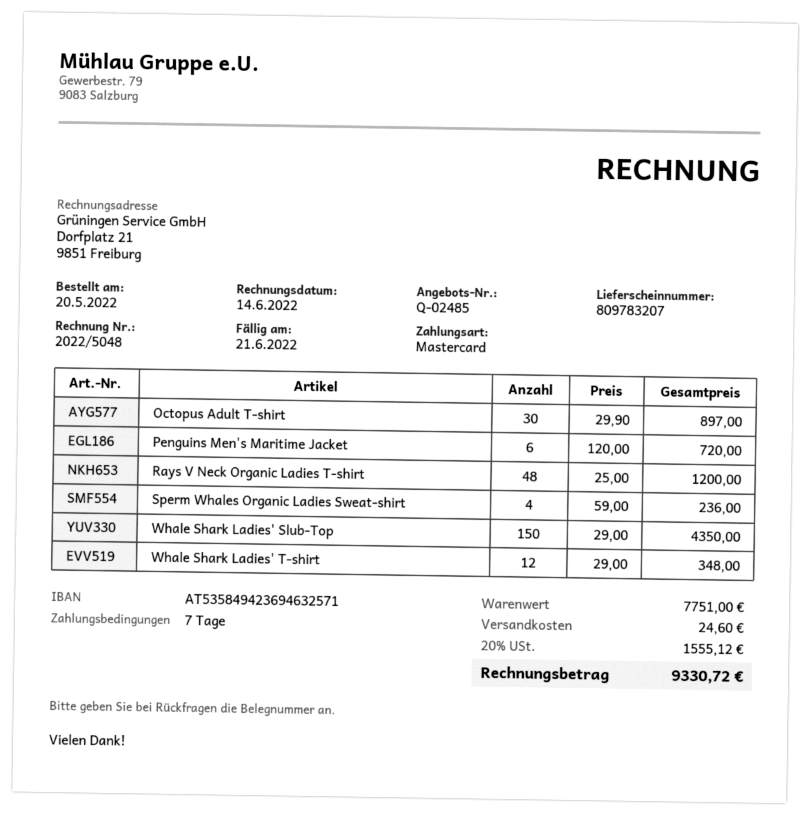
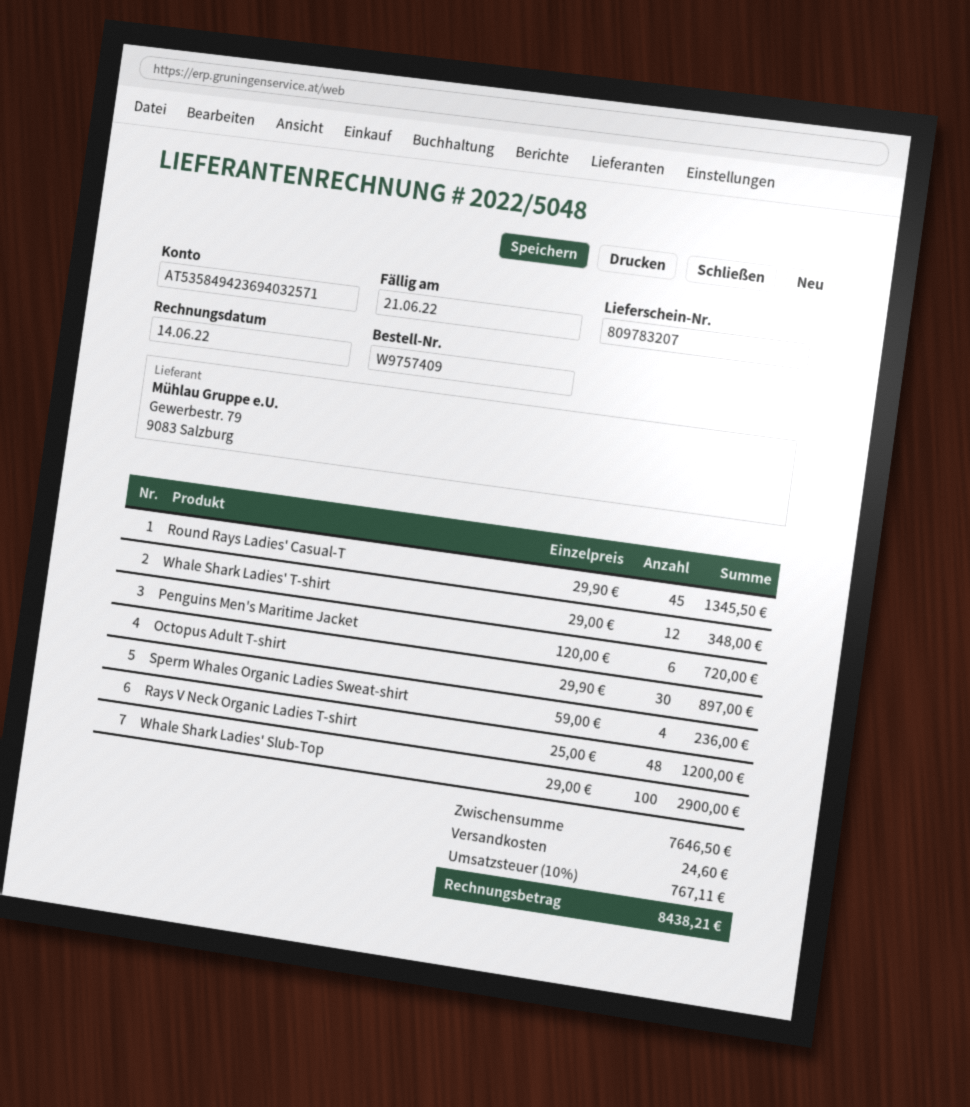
bank account: AT535849423694632571 -> AT535849423694032571
Whale Shark Ladies' Slub-Top: 150 x 29.00 = 4350.00 -> 100 x 29.00 = 2900.00
Round Rays Ladies' Casual-T: none -> 45 x 29.90 = 1345.50
subtotal: 7751.00 -> 7646.50
tax: 20% = 1555.12 -> 10% = 767.11
total: 9330.72 -> 8438.21

